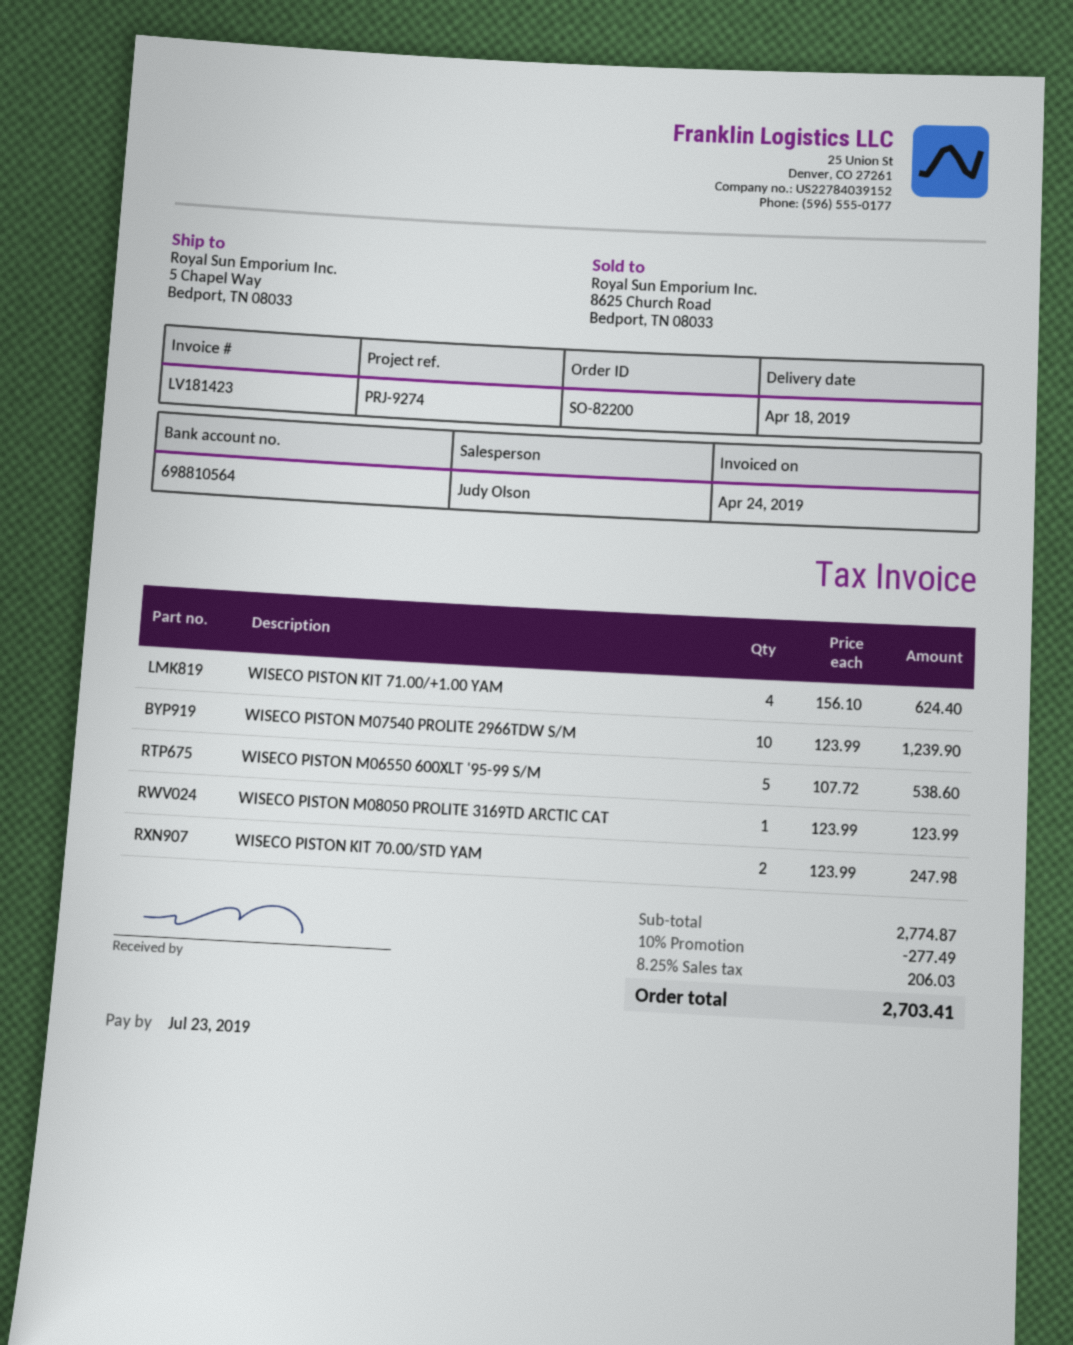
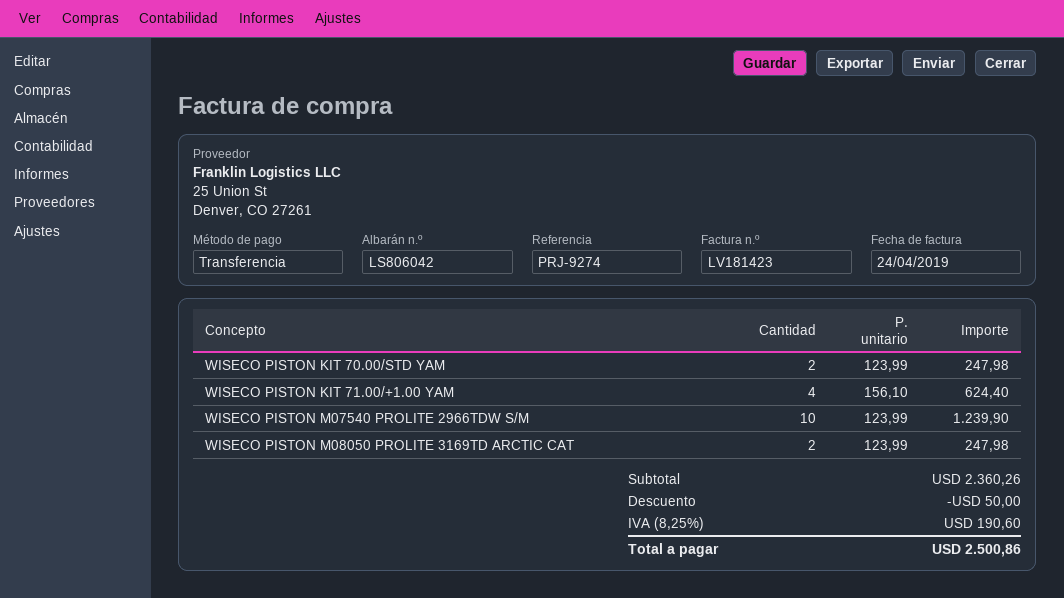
WISECO PISTON M06550 600XLT '95-99 S/M: 5 x 107.72 = 538.60 -> none
WISECO PISTON M08050 PROLITE 3169TD ARCTIC CAT: 1 x 123.99 = 123.99 -> 2 x 123.99 = 247.98
subtotal: 2774.87 -> 2360.26
discount: 277.49 -> 50.00
tax: 8.25% = 206.03 -> 8.25% = 190.60
total: 2703.41 -> 2500.86

